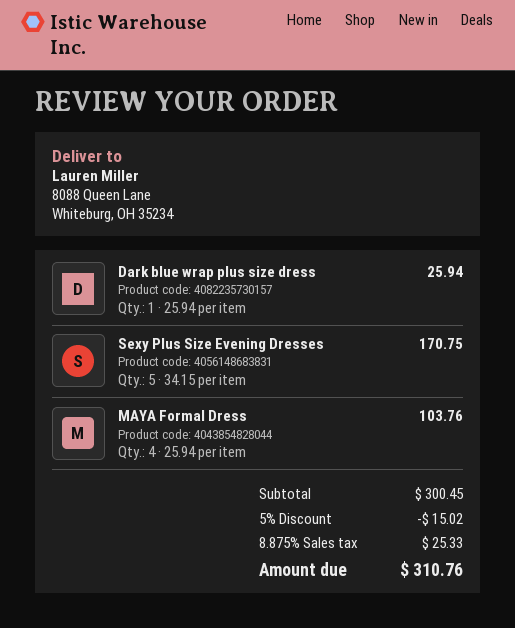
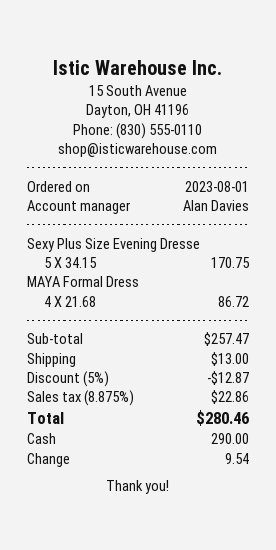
Dark blue wrap plus size dress: 1 x 25.94 = 25.94 -> none
MAYA Formal Dress: 4 x 25.94 = 103.76 -> 4 x 21.68 = 86.72
subtotal: 300.45 -> 257.47
discount: 5% = 15.02 -> 5% = 12.87
shipping: none -> 13.00
tax: 8.875% = 25.33 -> 8.875% = 22.86
total: 310.76 -> 280.46

